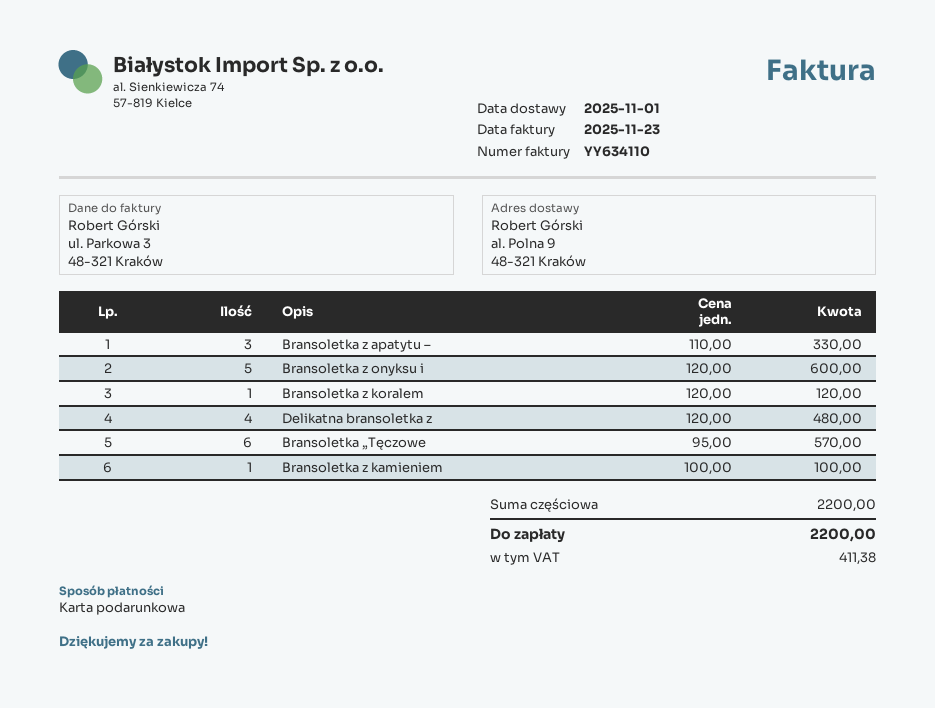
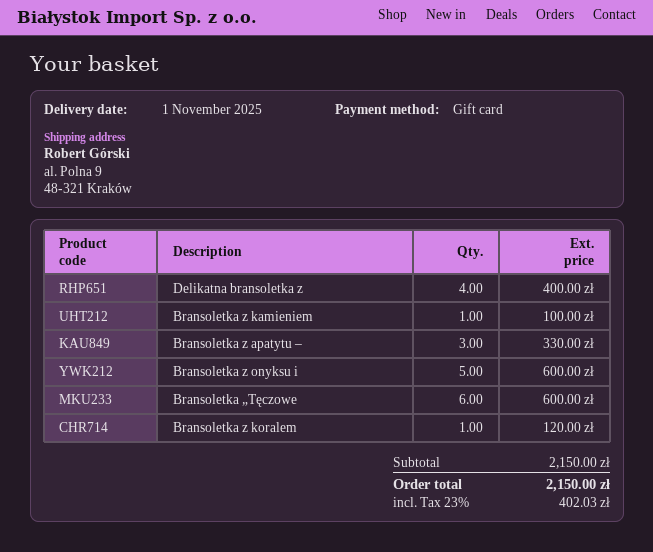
Delikatna bransoletka z: 4 for 480.00 -> 4 for 400.00
Bransoletka „Tęczowe: 6 for 570.00 -> 6 for 600.00
subtotal: 2200.00 -> 2150.00
tax: 411.38 -> 402.03
total: 2200.00 -> 2150.00

